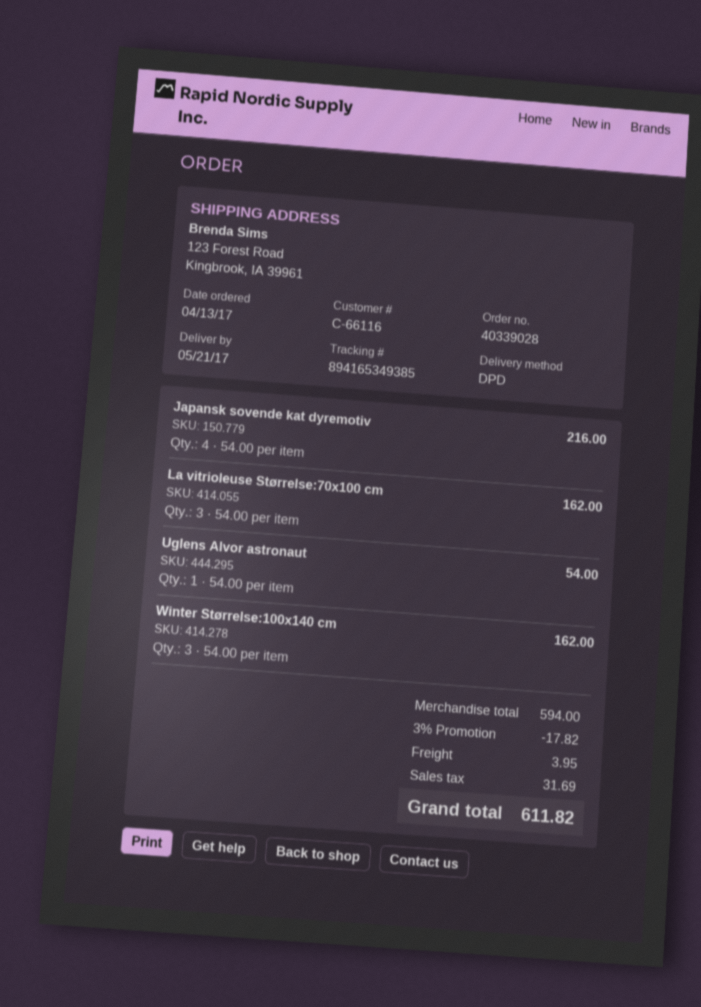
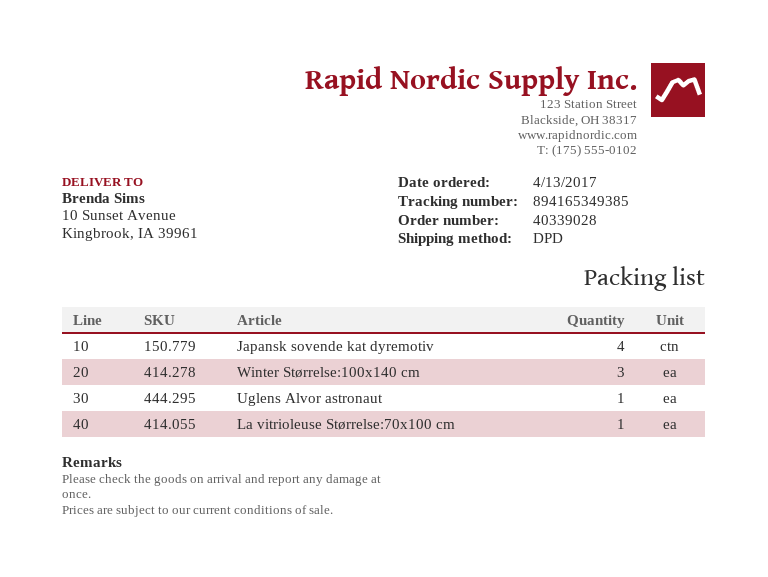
ship to: 123 Forest Road, Kingbrook, IA 39961 -> 10 Sunset Avenue, Kingbrook, IA 39961
La vitrioleuse Størrelse:70x100 cm: 3 -> 1

